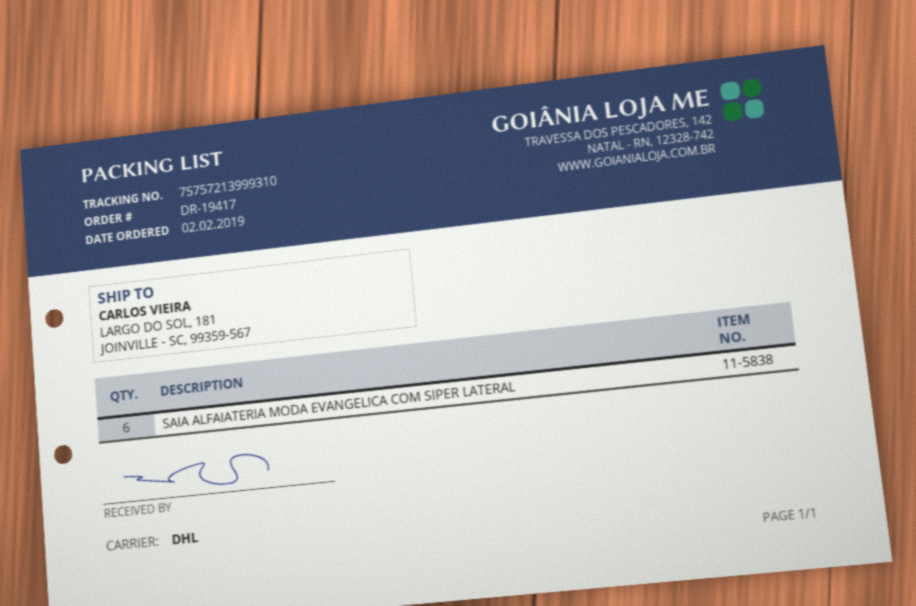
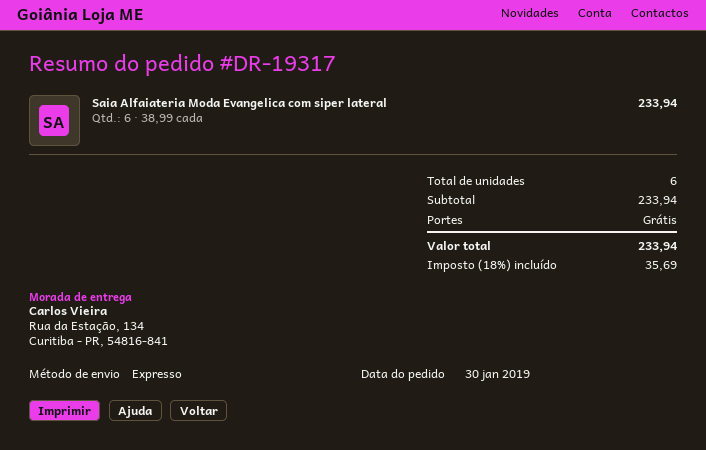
order number: DR-19417 -> DR-19317
order date: 2019-02-02 -> 2019-01-30
shipping method: DHL -> express
ship to: LARGO DO SOL, 181, JOINVILLE - SC, 99359-567 -> Rua da Estação, 134, Curitiba - PR, 54816-841

